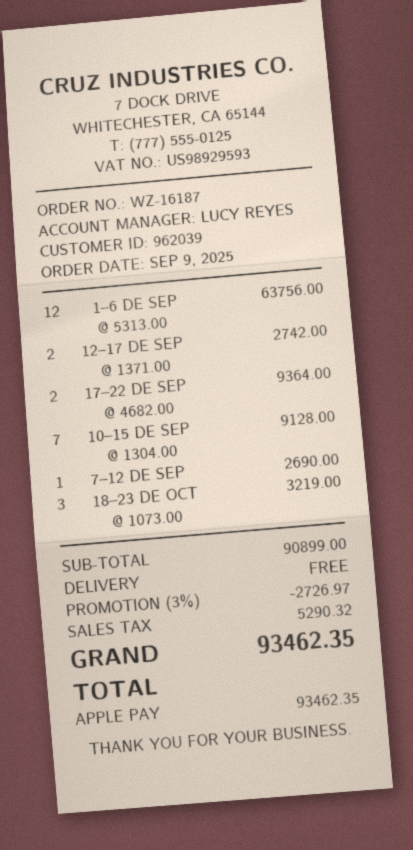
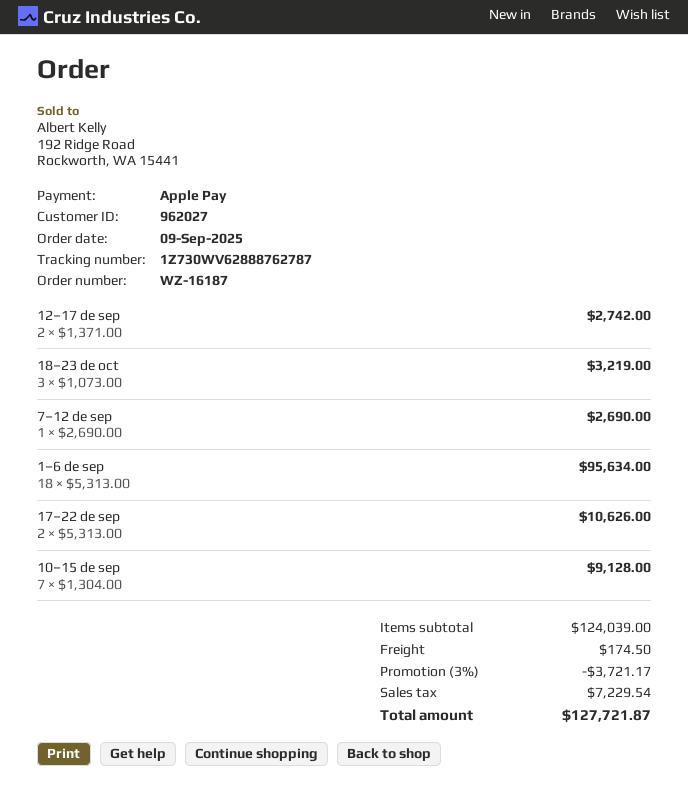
customer number: 962039 -> 962027
1–6 DE SEP: 12 x 5313.00 = 63756.00 -> 18 x 5313.00 = 95634.00
17–22 DE SEP: 2 x 4682.00 = 9364.00 -> 2 x 5313.00 = 10626.00
subtotal: 90899.00 -> 124039.00
discount: 3% = 2726.97 -> 3% = 3721.17
shipping: 0.00 -> 174.50
tax: 5290.32 -> 7229.54
total: 93462.35 -> 127721.87

